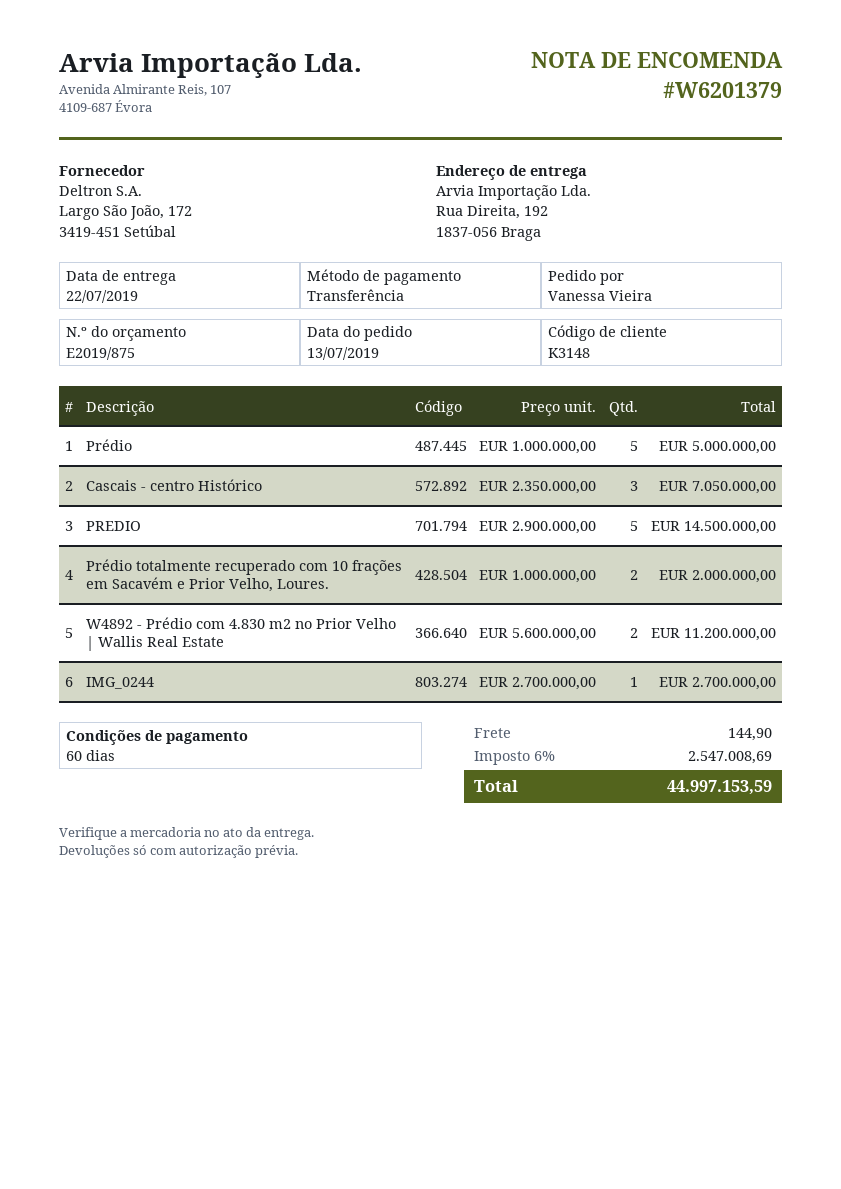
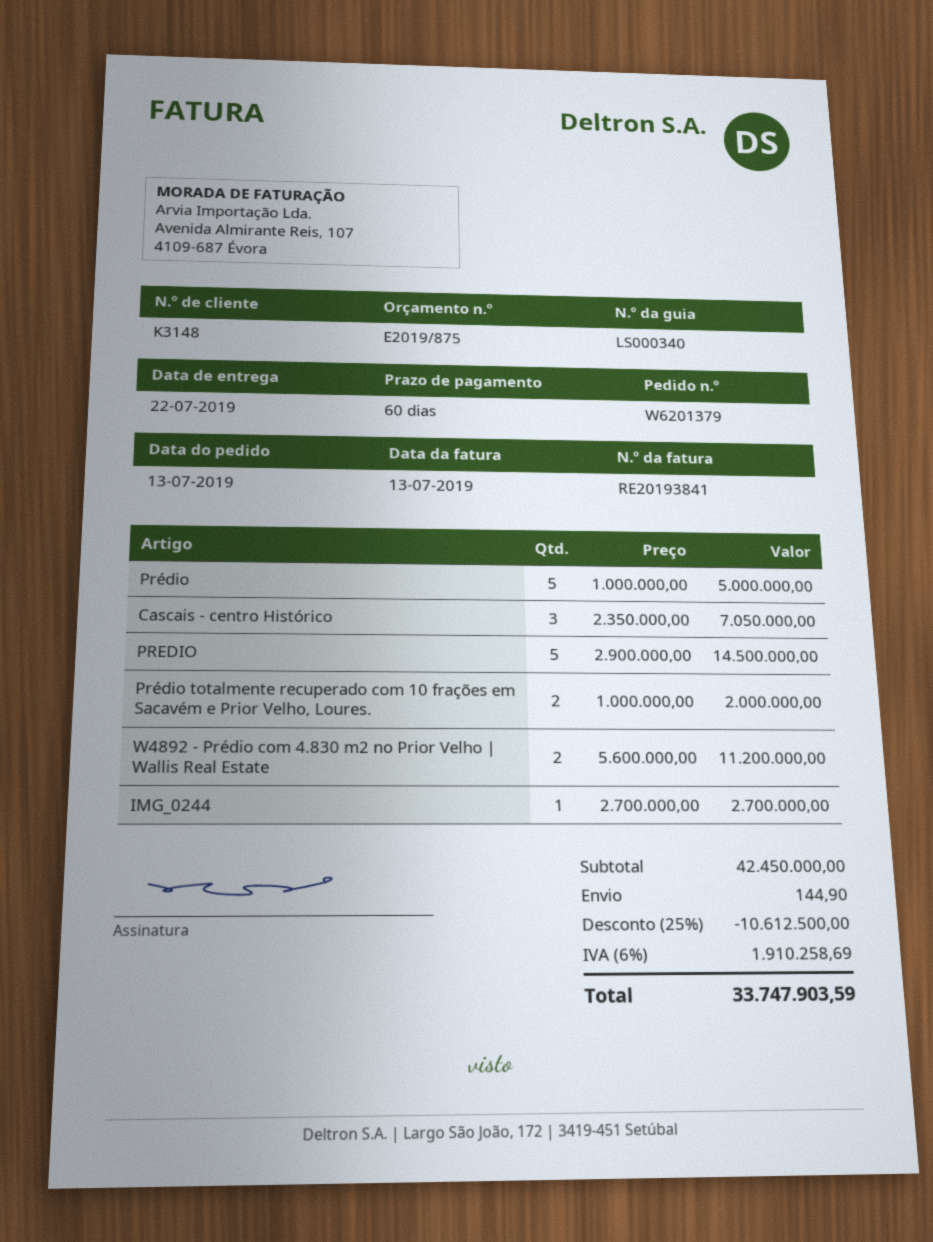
discount: none -> 25% = 10612500.00
tax: 6% = 2547008.69 -> 6% = 1910258.69
total: 44997153.59 -> 33747903.59

